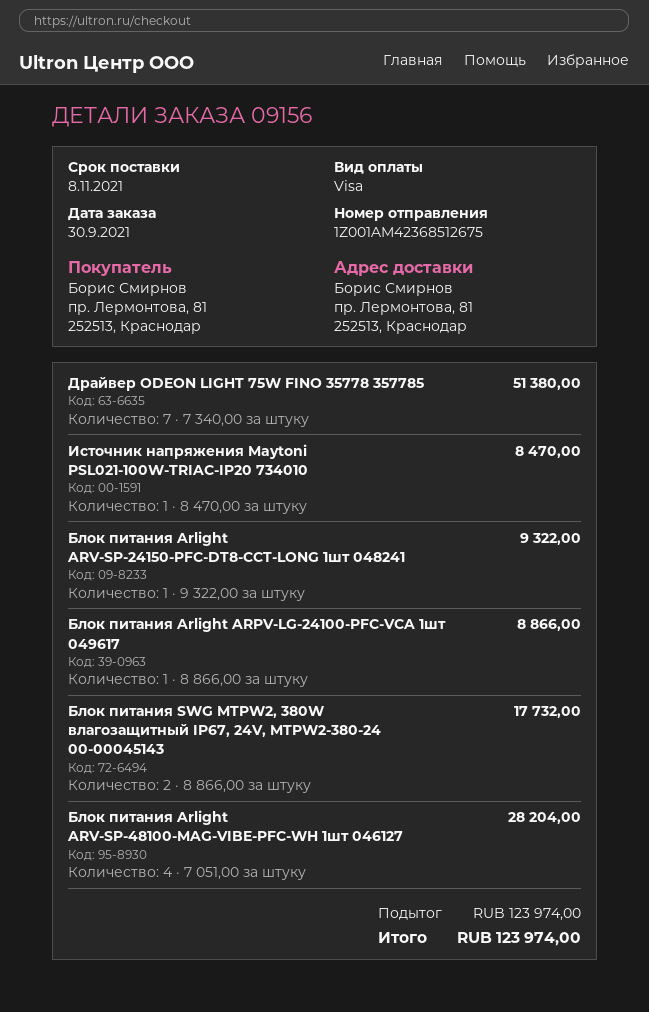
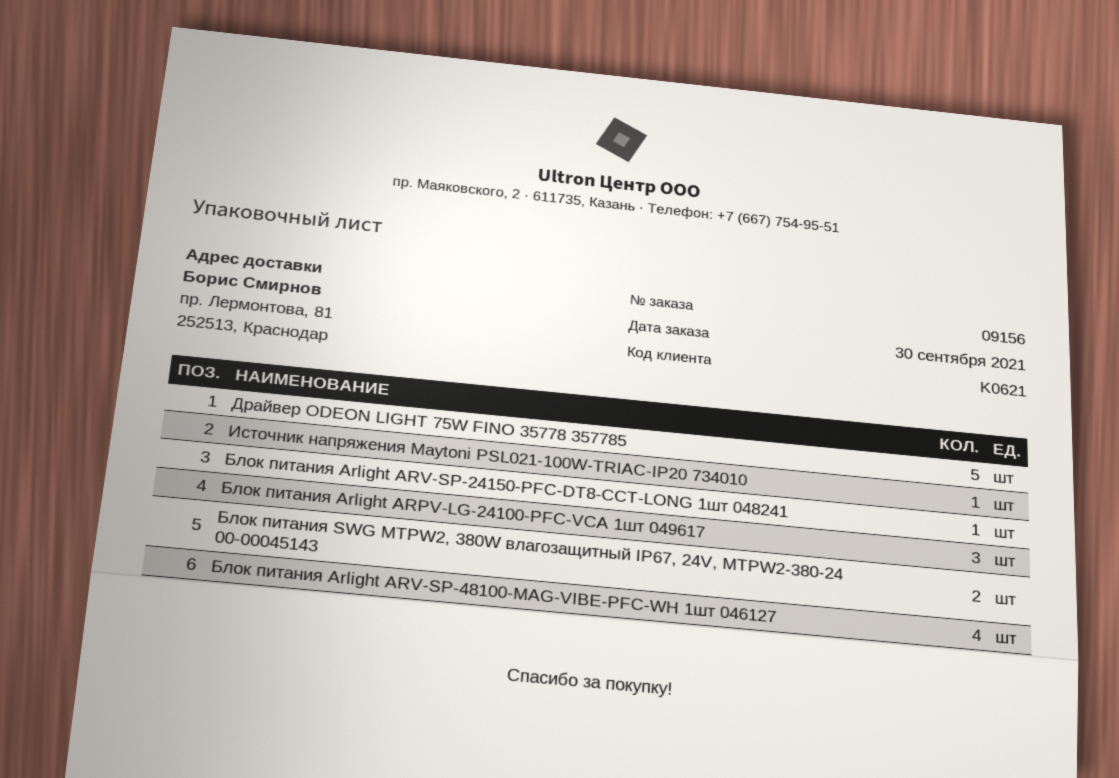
Драйвер ODEON LIGHT 75W FINO 35778 357785: 7 -> 5
Блок питания Arlight ARPV-LG-24100-PFC-VCA 1шт 049617: 1 -> 3

